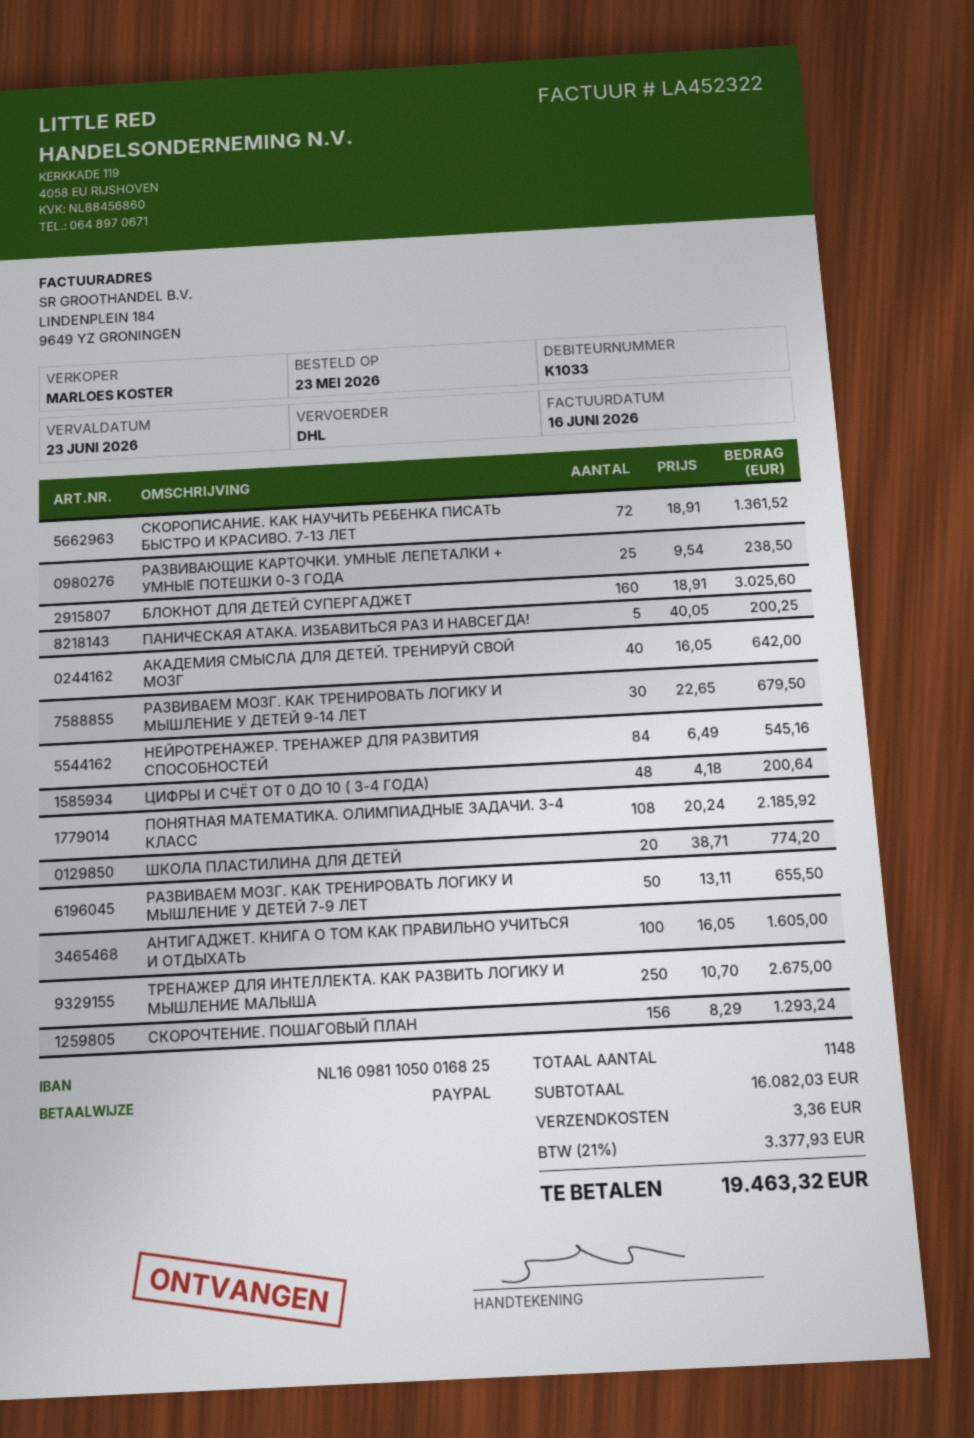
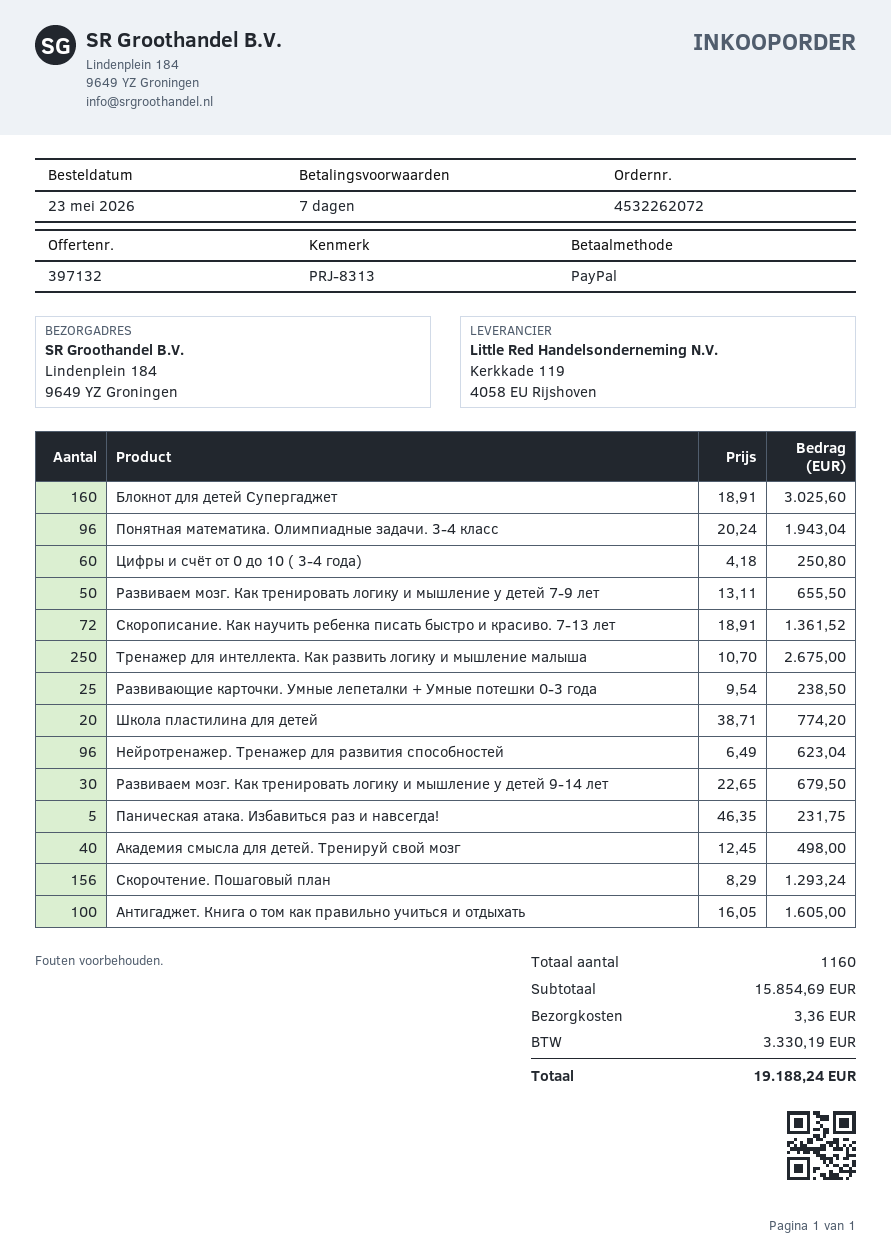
ПАНИЧЕСКАЯ АТАКА. ИЗБАВИТЬСЯ РАЗ И НАВСЕГДА!: 5 x 40.05 = 200.25 -> 5 x 46.35 = 231.75
АКАДЕМИЯ СМЫСЛА ДЛЯ ДЕТЕЙ. ТРЕНИРУЙ СВОЙ МОЗГ: 40 x 16.05 = 642.00 -> 40 x 12.45 = 498.00
НЕЙРОТРЕНАЖЕР. ТРЕНАЖЕР ДЛЯ РАЗВИТИЯ СПОСОБНОСТЕЙ: 84 x 6.49 = 545.16 -> 96 x 6.49 = 623.04
ЦИФРЫ И СЧЁТ ОТ 0 ДО 10 ( 3-4 ГОДА): 48 x 4.18 = 200.64 -> 60 x 4.18 = 250.80
ПОНЯТНАЯ МАТЕМАТИКА. ОЛИМПИАДНЫЕ ЗАДАЧИ. 3-4 КЛАСС: 108 x 20.24 = 2185.92 -> 96 x 20.24 = 1943.04
total quantity: 1148 -> 1160
subtotal: 16082.03 -> 15854.69
tax: 3377.93 -> 3330.19
total: 19463.32 -> 19188.24

